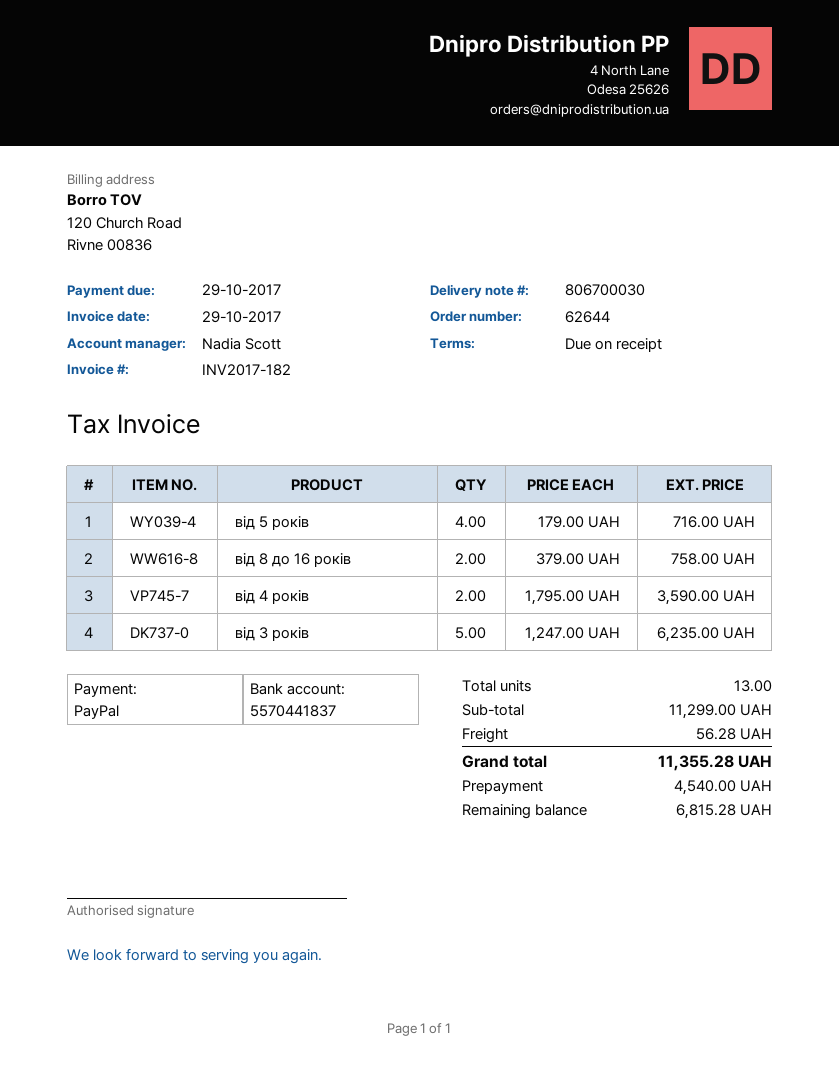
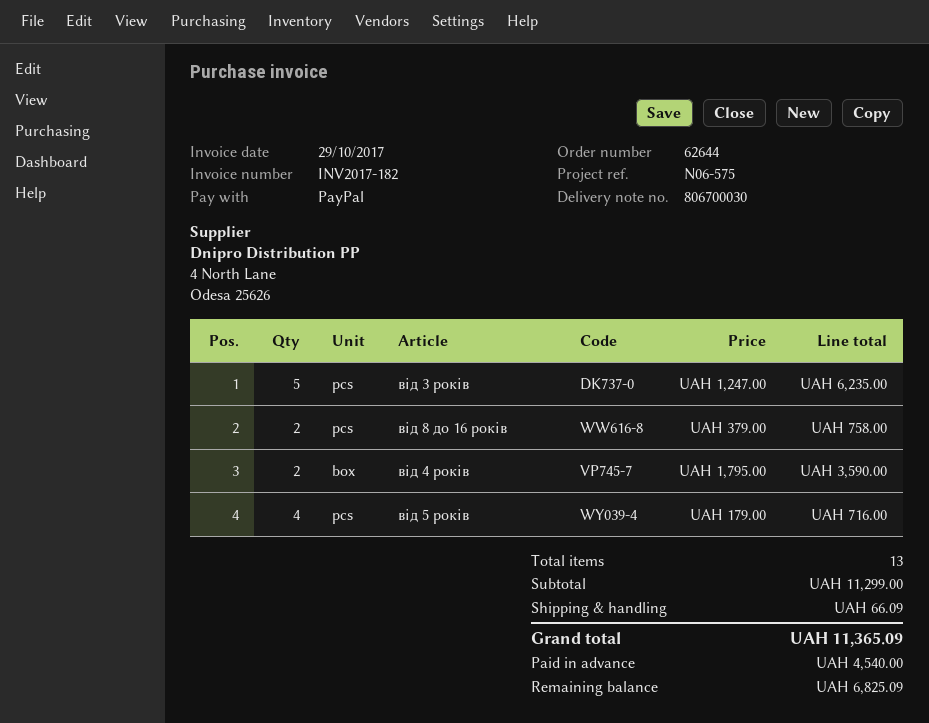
shipping: 56.28 -> 66.09
total: 11355.28 -> 11365.09
balance: 6815.28 -> 6825.09

